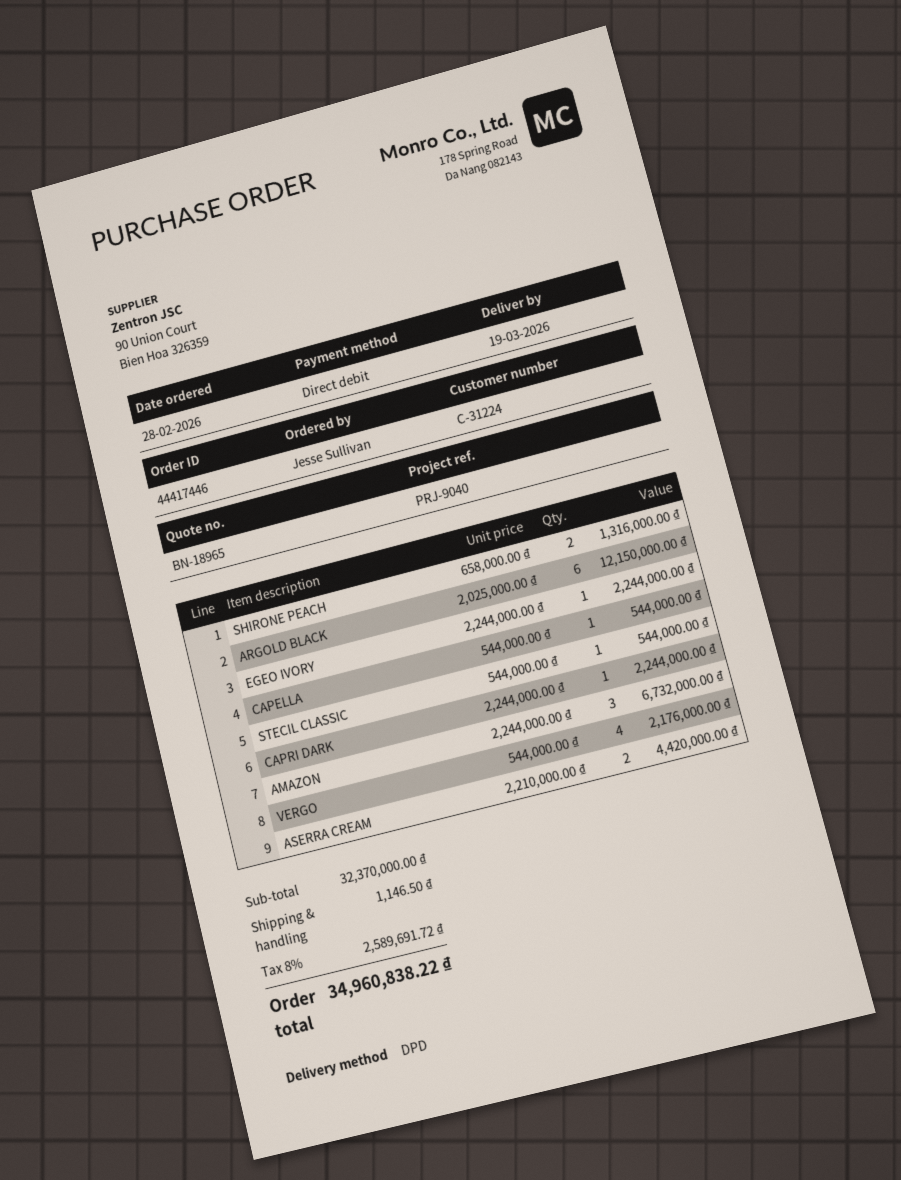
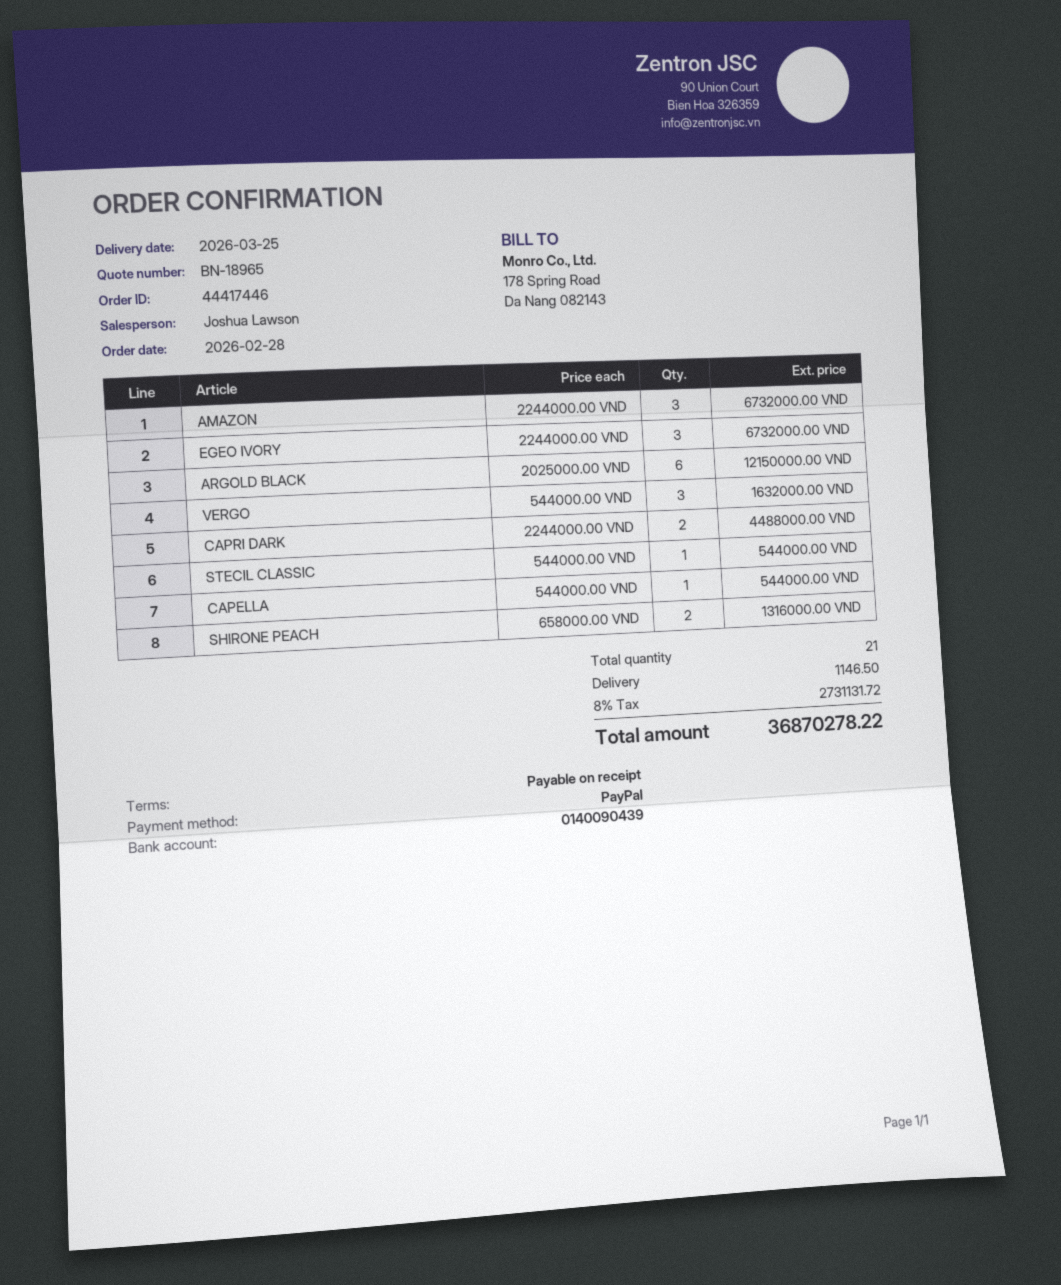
delivery date: 2026-03-19 -> 2026-03-25
payment method: direct debit -> PayPal
EGEO IVORY: 1 x 2244000.00 = 2244000.00 -> 3 x 2244000.00 = 6732000.00
CAPRI DARK: 1 x 2244000.00 = 2244000.00 -> 2 x 2244000.00 = 4488000.00
VERGO: 4 x 544000.00 = 2176000.00 -> 3 x 544000.00 = 1632000.00
ASERRA CREAM: 2 x 2210000.00 = 4420000.00 -> none
tax: 8% = 2589691.72 -> 8% = 2731131.72
total: 34960838.22 -> 36870278.22

